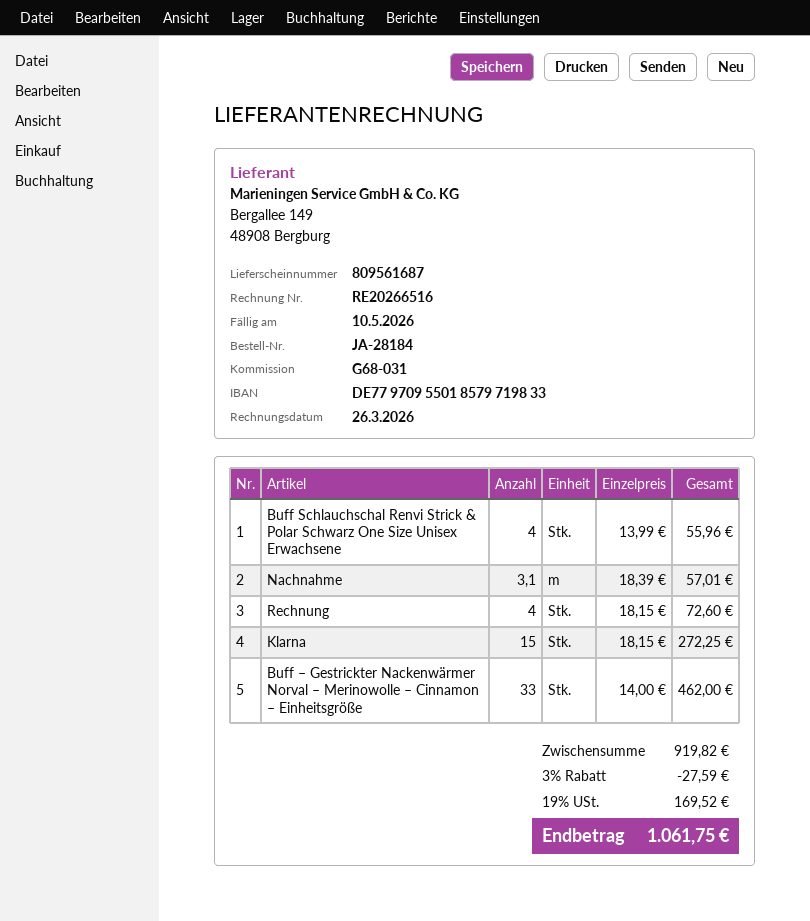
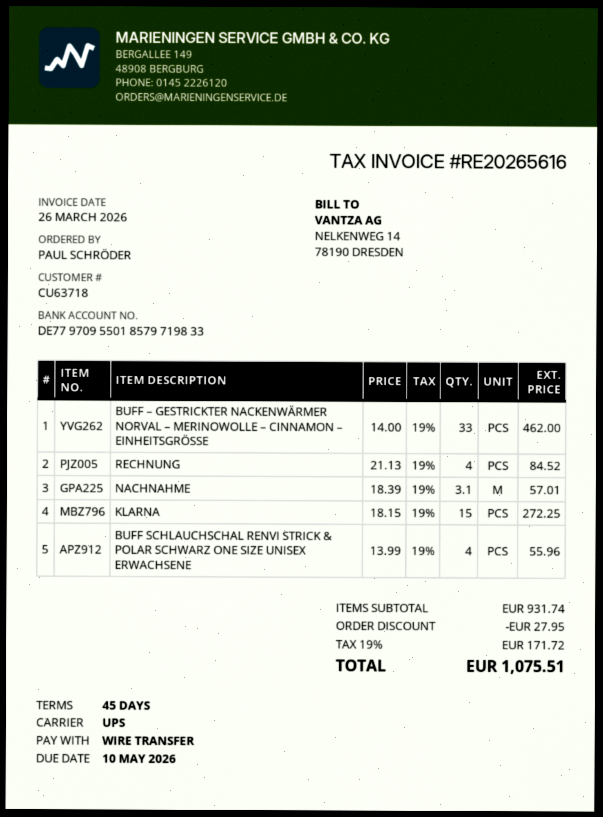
invoice number: RE20266516 -> RE20265616
Rechnung: 4 x 18.15 = 72.60 -> 4 x 21.13 = 84.52
subtotal: 919.82 -> 931.74
discount: 27.59 -> 27.95
tax: 19% = 169.52 -> 19% = 171.72
total: 1061.75 -> 1075.51

